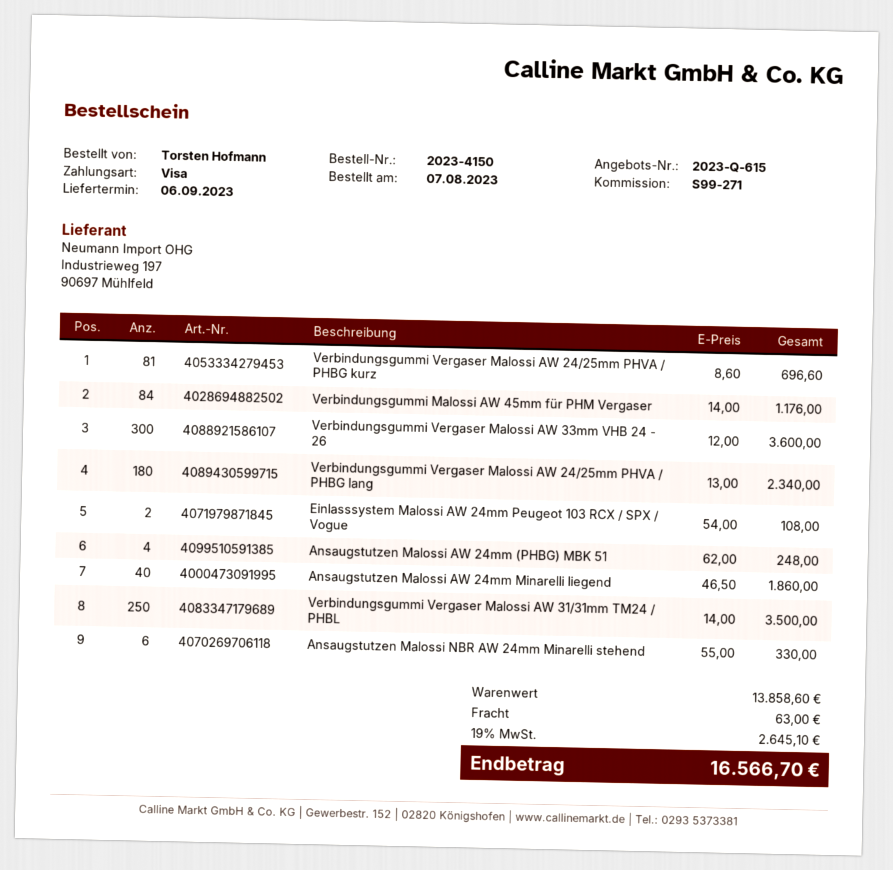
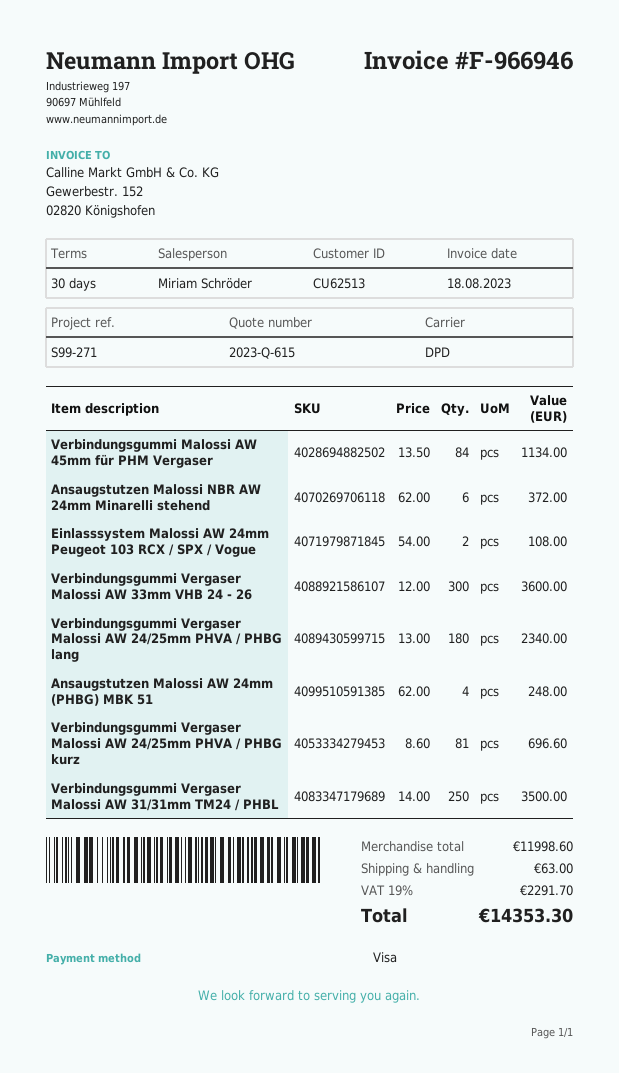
Verbindungsgummi Malossi AW 45mm für PHM Vergaser: 84 x 14.00 = 1176.00 -> 84 x 13.50 = 1134.00
Ansaugstutzen Malossi AW 24mm Minarelli liegend: 40 x 46.50 = 1860.00 -> none
Ansaugstutzen Malossi NBR AW 24mm Minarelli stehend: 6 x 55.00 = 330.00 -> 6 x 62.00 = 372.00
subtotal: 13858.60 -> 11998.60
tax: 19% = 2645.10 -> 19% = 2291.70
total: 16566.70 -> 14353.30

